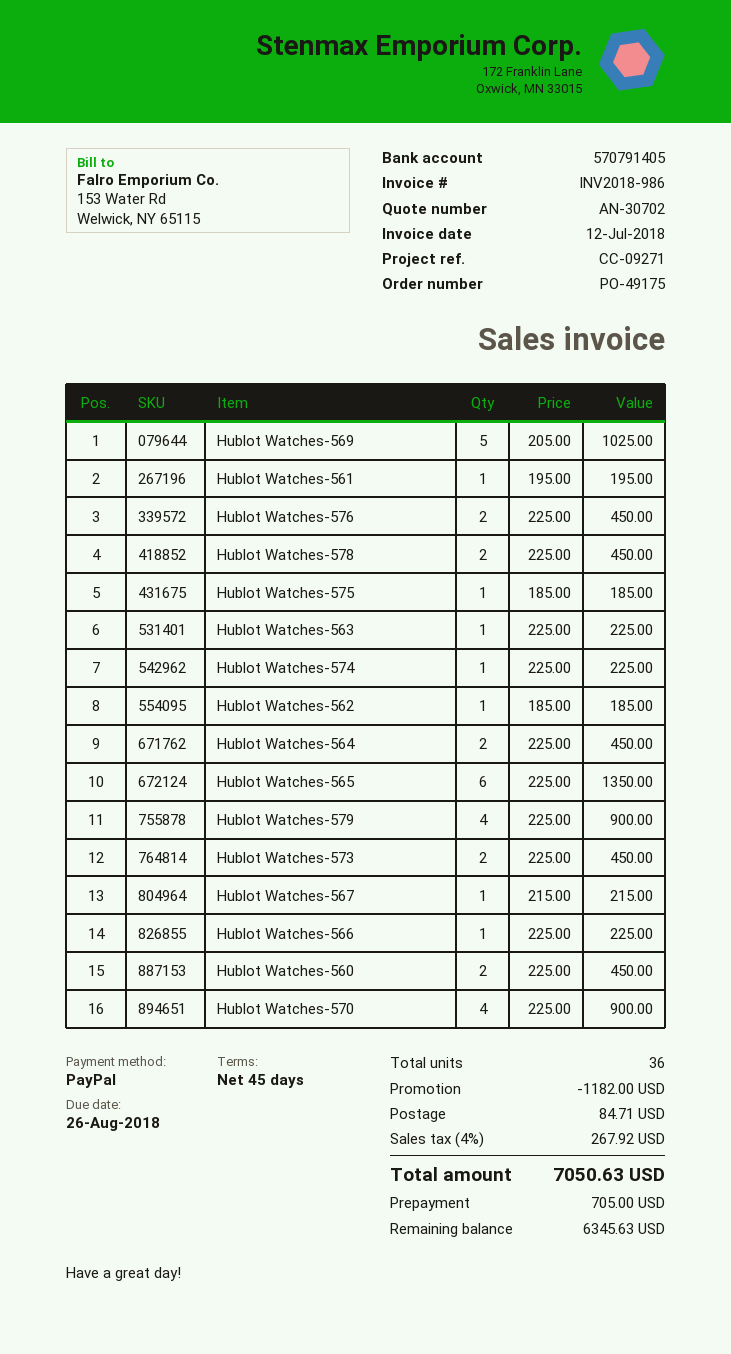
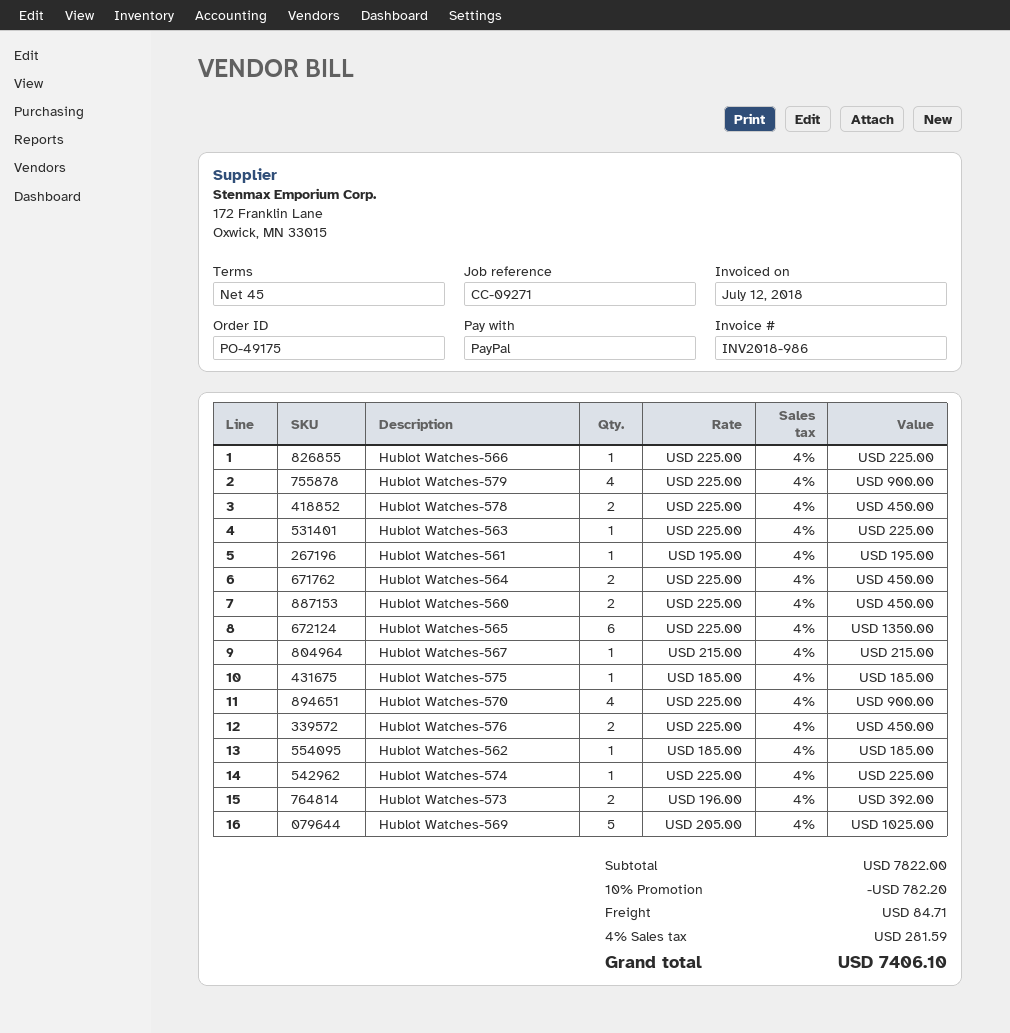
Hublot Watches-573: 2 x 225.00 = 450.00 -> 2 x 196.00 = 392.00
discount: 1182.00 -> 782.20
tax: 4% = 267.92 -> 4% = 281.59
total: 7050.63 -> 7406.10

